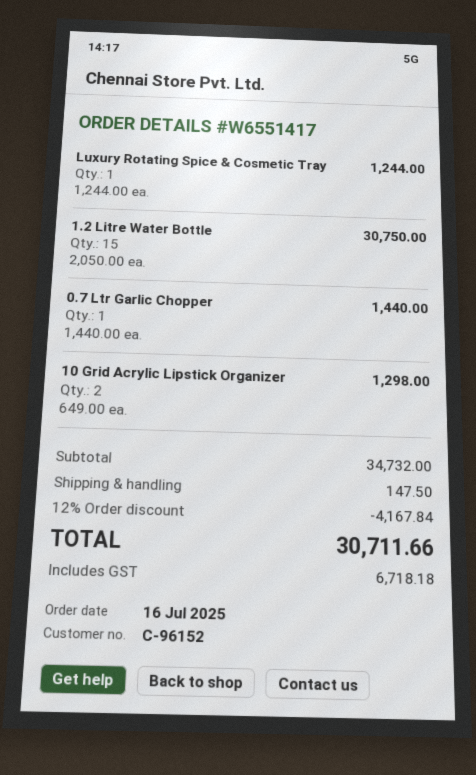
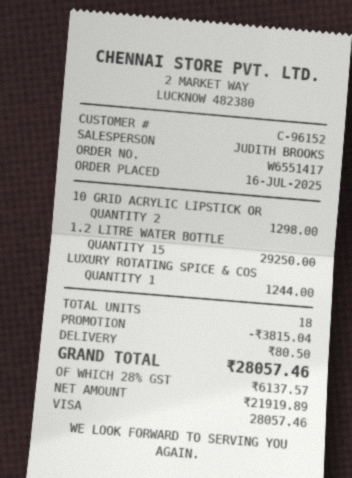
1.2 Litre Water Bottle: 15 for 30750.00 -> 15 for 29250.00
0.7 Ltr Garlic Chopper: 1 for 1440.00 -> none
discount: 4167.84 -> 3815.04
shipping: 147.50 -> 80.50
tax: 6718.18 -> 6137.57
total: 30711.66 -> 28057.46

